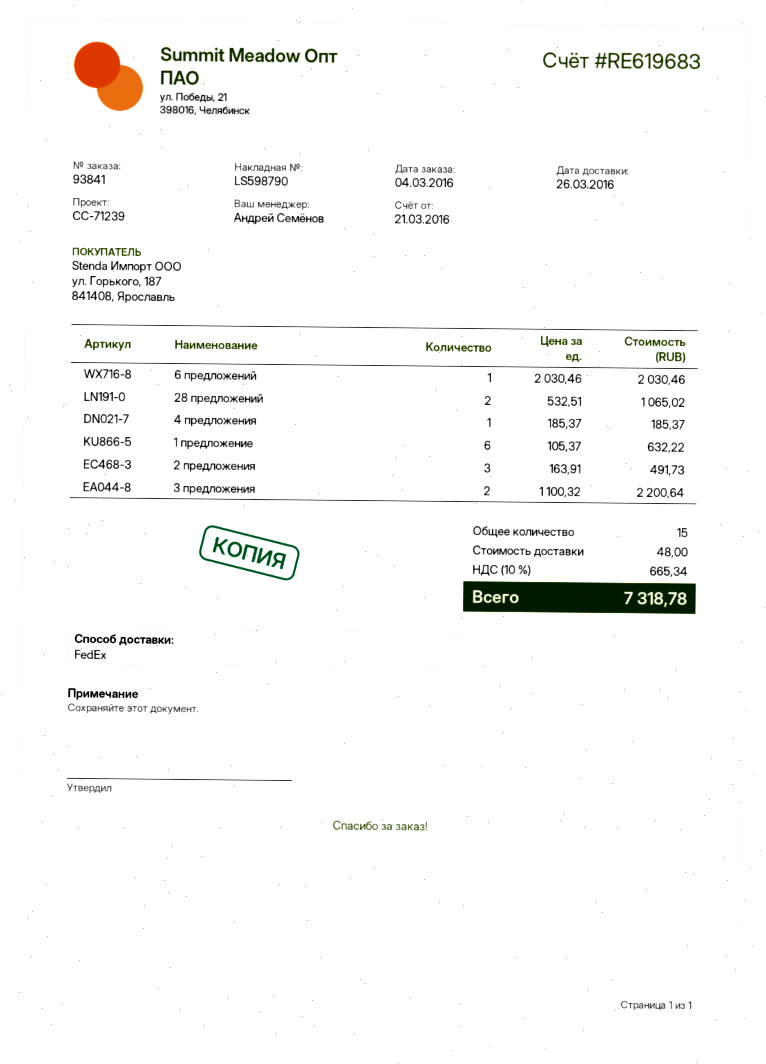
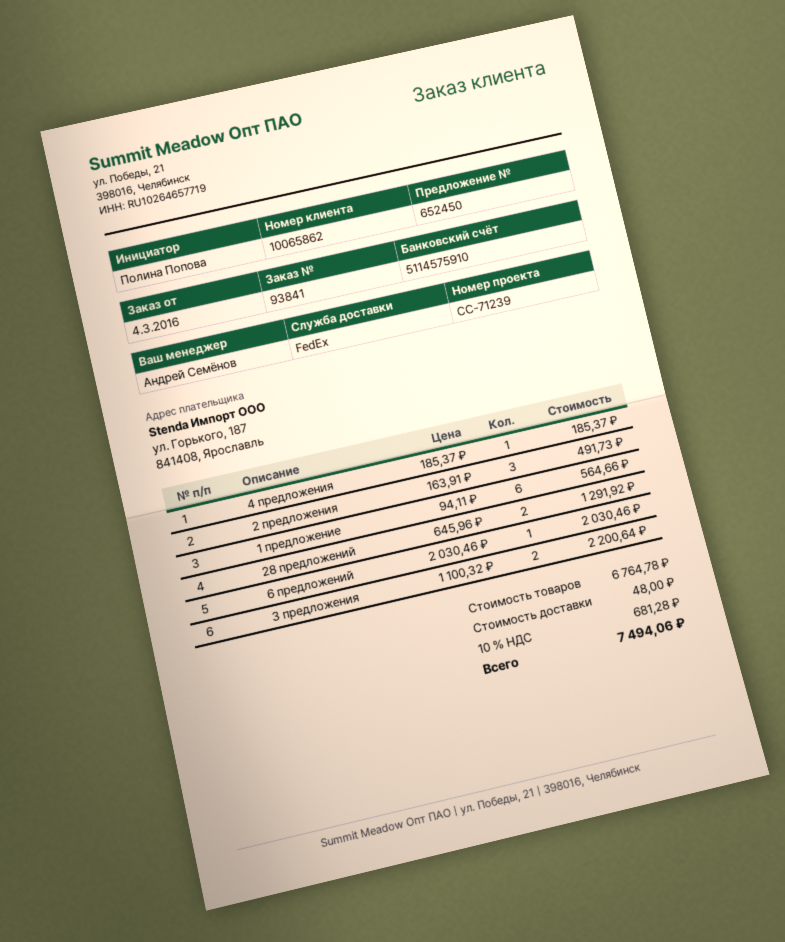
28 предложений: 2 x 532.51 = 1065.02 -> 2 x 645.96 = 1291.92
1 предложение: 6 x 105.37 = 632.22 -> 6 x 94.11 = 564.66
tax: 10% = 665.34 -> 10% = 681.28
total: 7318.78 -> 7494.06

